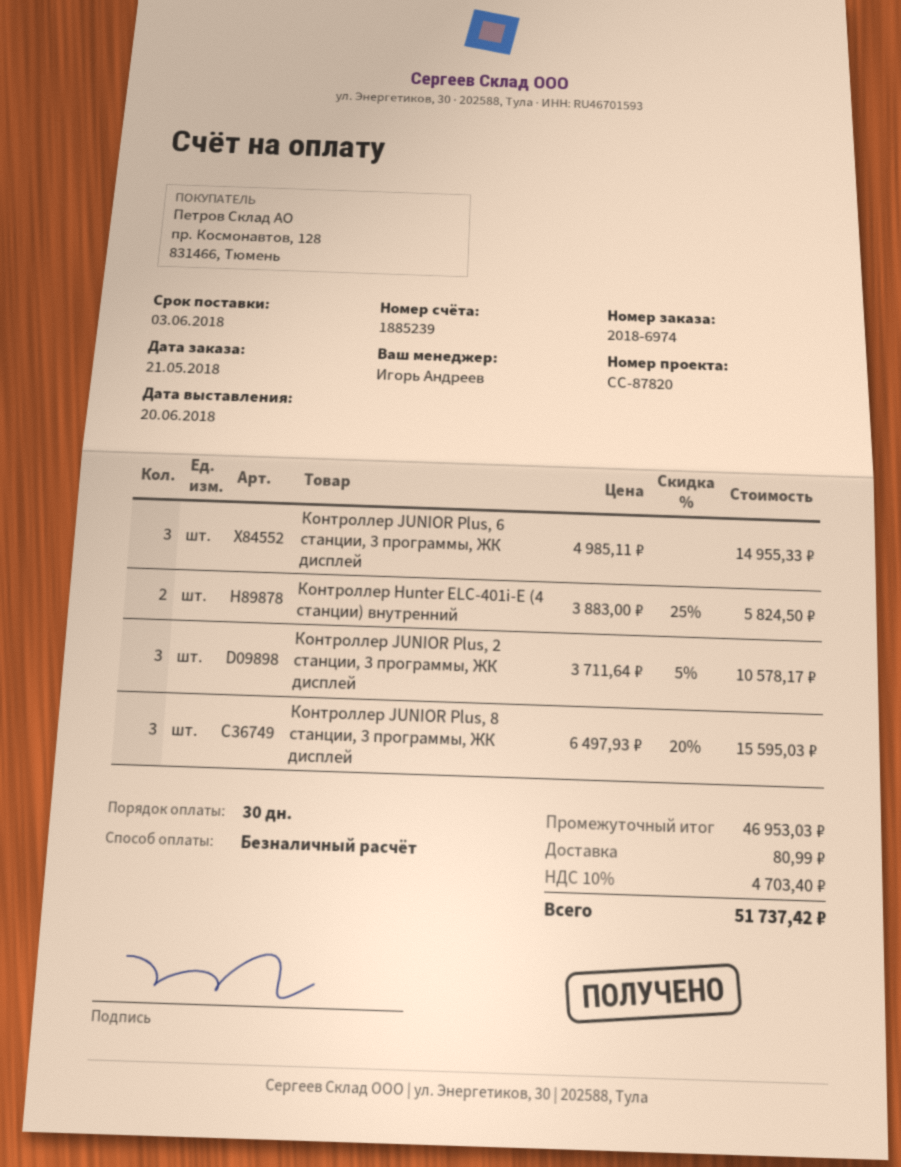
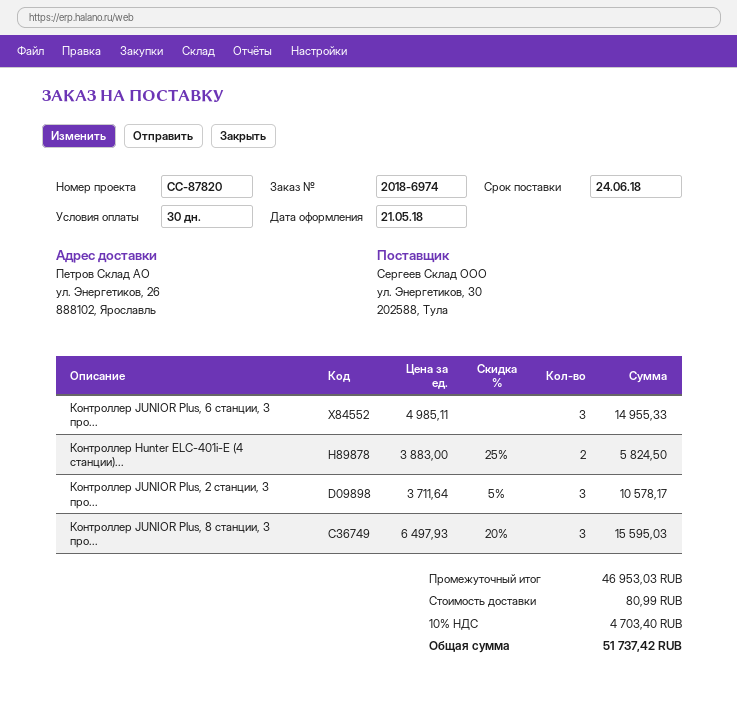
delivery date: 2018-06-03 -> 2018-06-24

